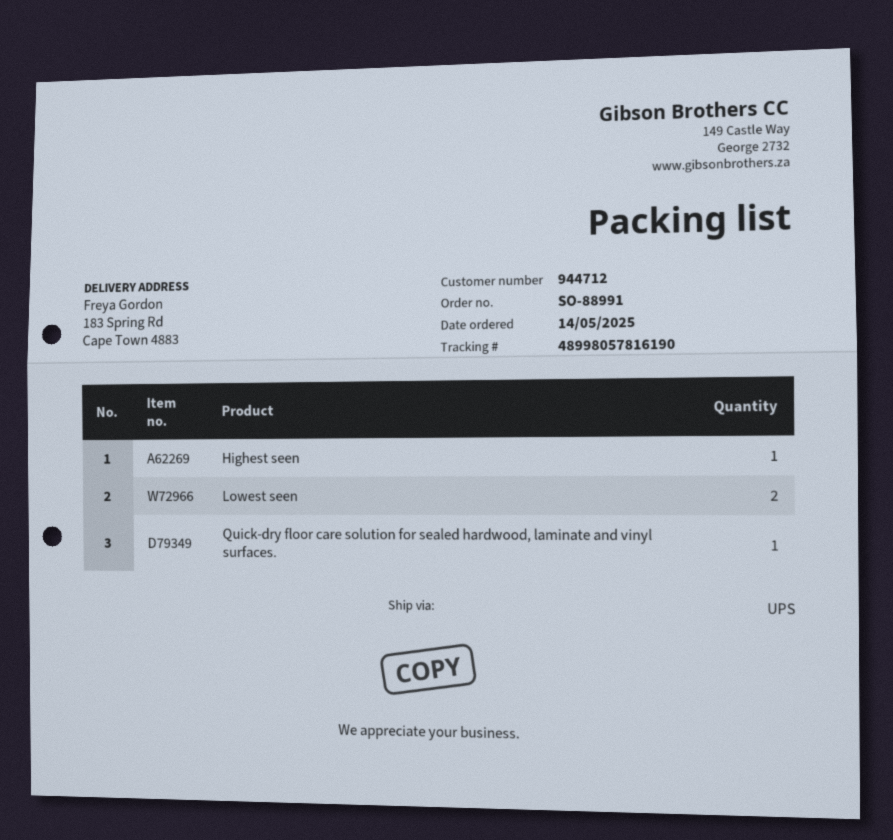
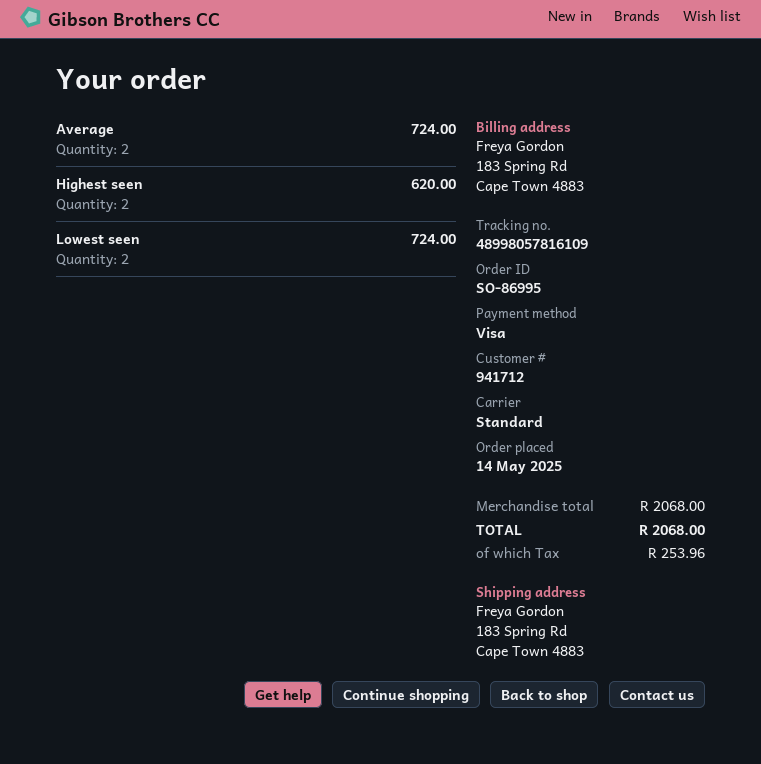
order number: SO-88991 -> SO-86995
customer number: 944712 -> 941712
shipping method: UPS -> standard
tracking number: 48998057816190 -> 48998057816109
Highest seen: 1 -> 2
Quick-dry floor care solution for sealed hardwood, laminate and vinyl surfaces.: 1 -> none
Average: none -> 2

